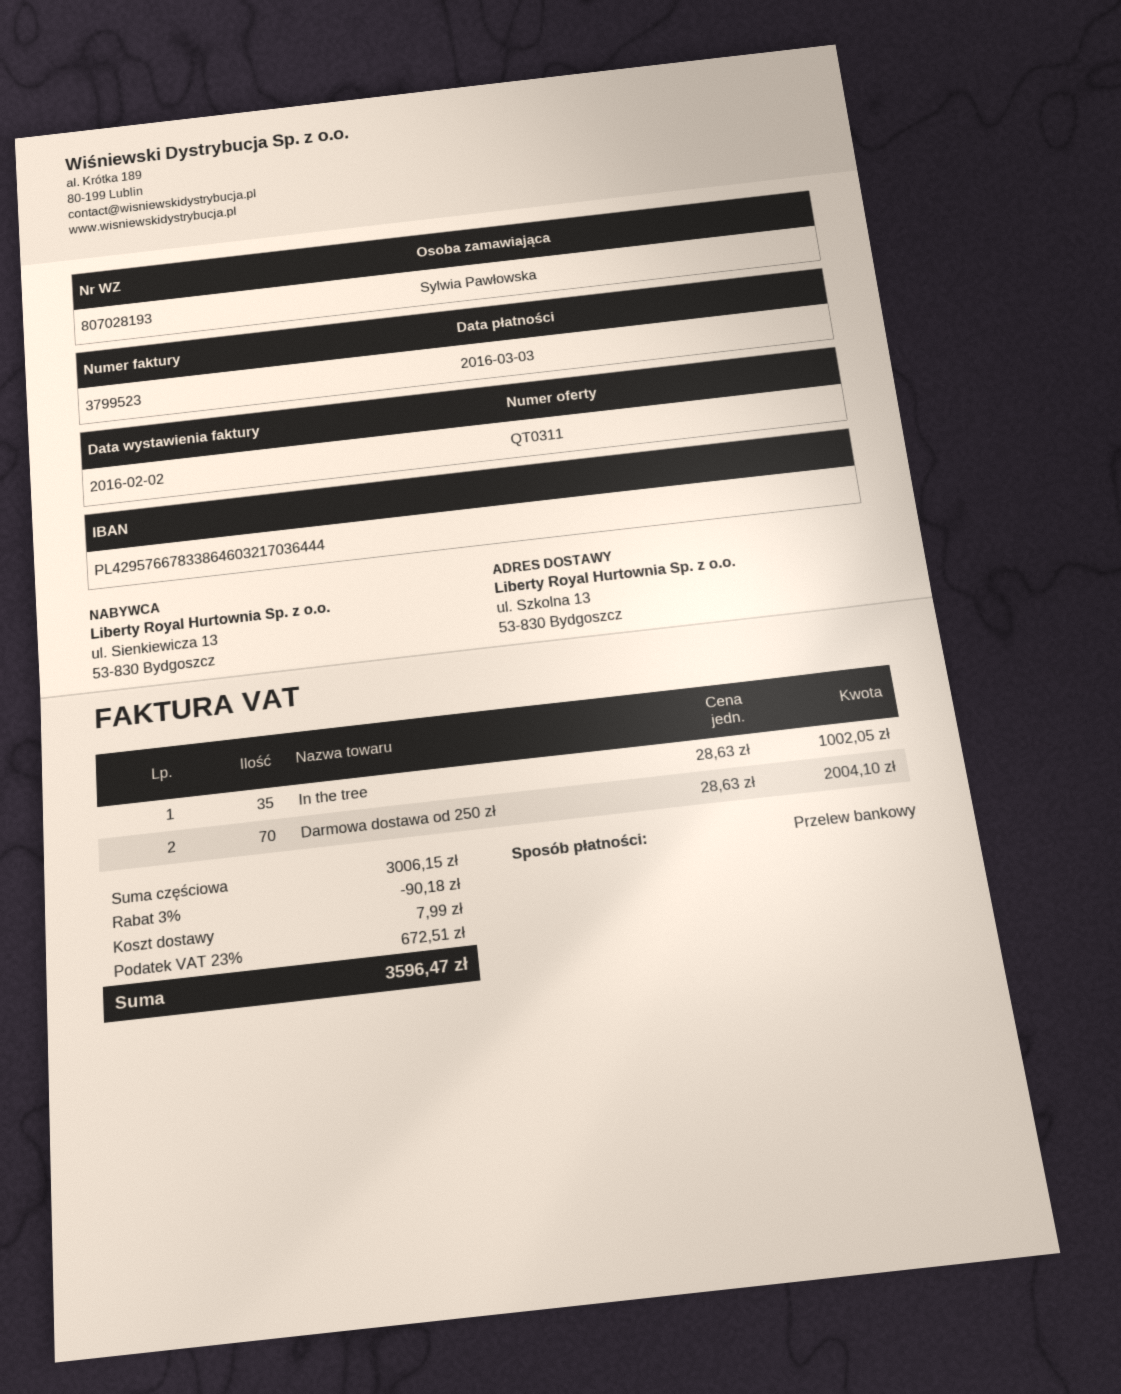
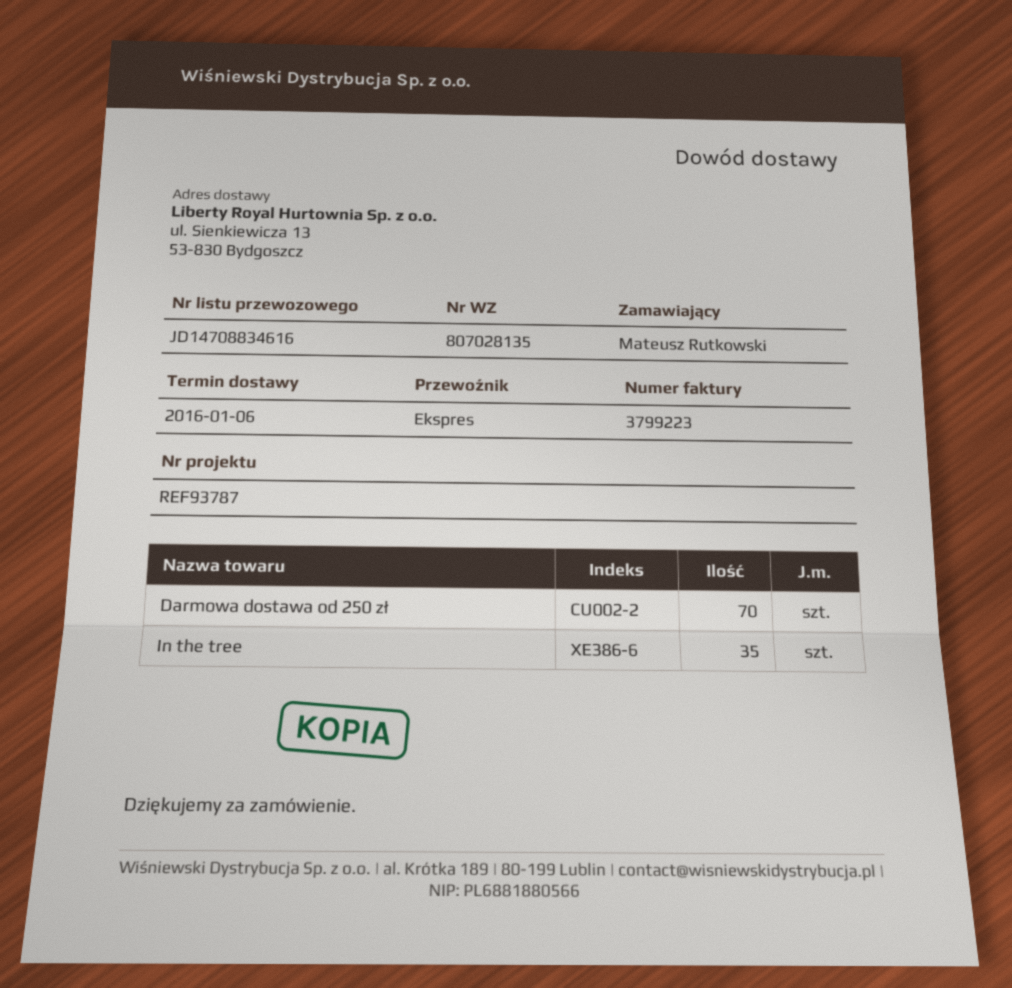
delivery note number: 807028193 -> 807028135
invoice number: 3799523 -> 3799223
ordered by: Sylwia Pawłowska -> Mateusz Rutkowski
ship to: ul. Szkolna 13, 53-830 Bydgoszcz -> ul. Sienkiewicza 13, 53-830 Bydgoszcz

